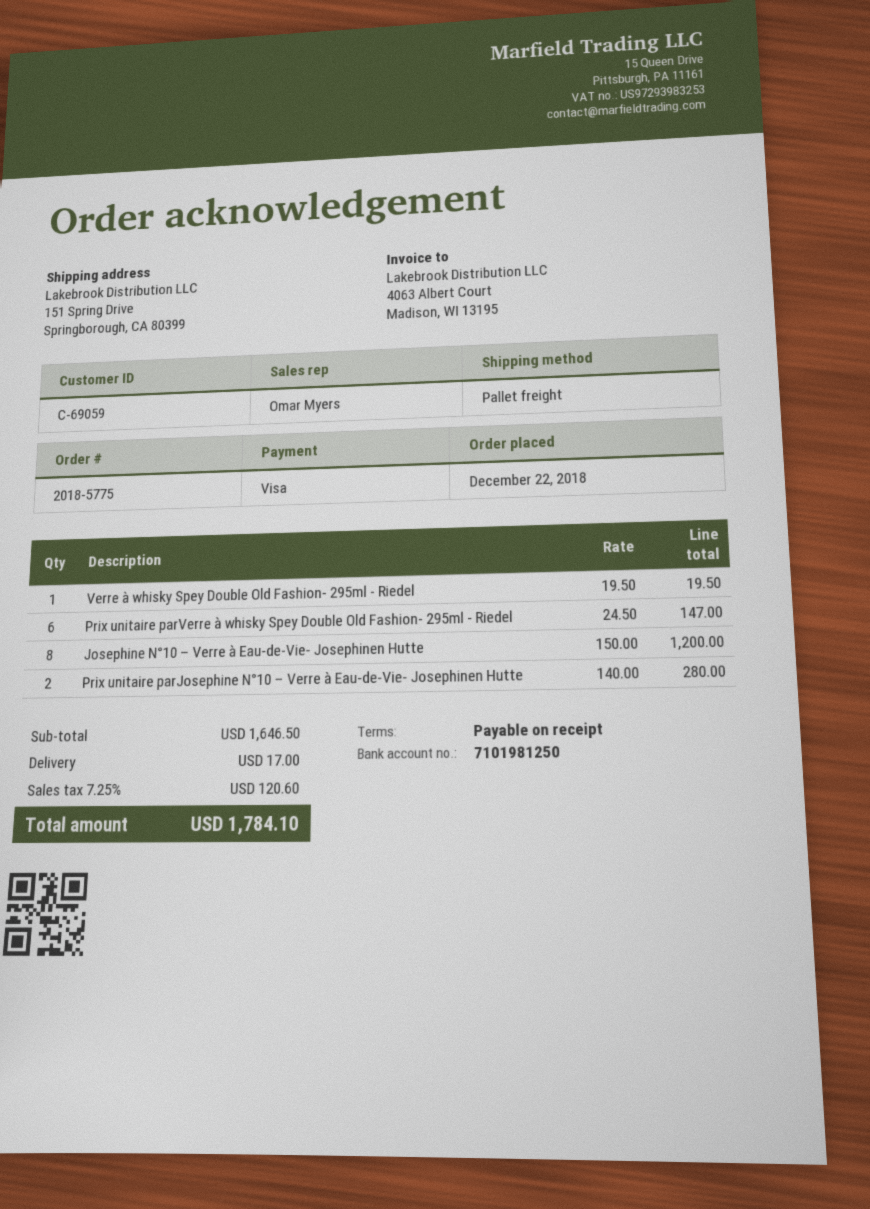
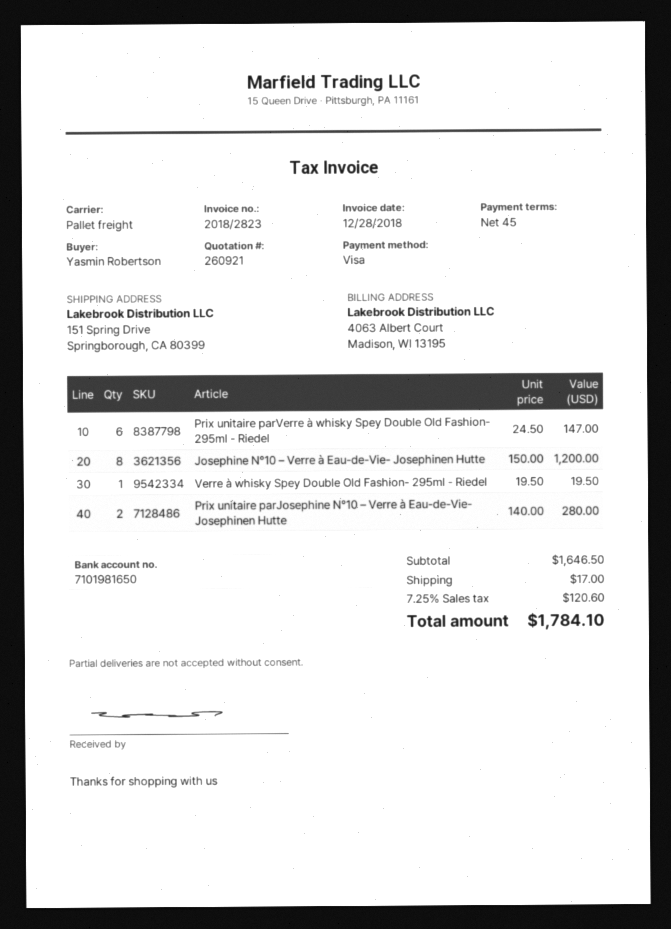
payment terms: on receipt -> 45 days
bank account: 7101981250 -> 7101981650

